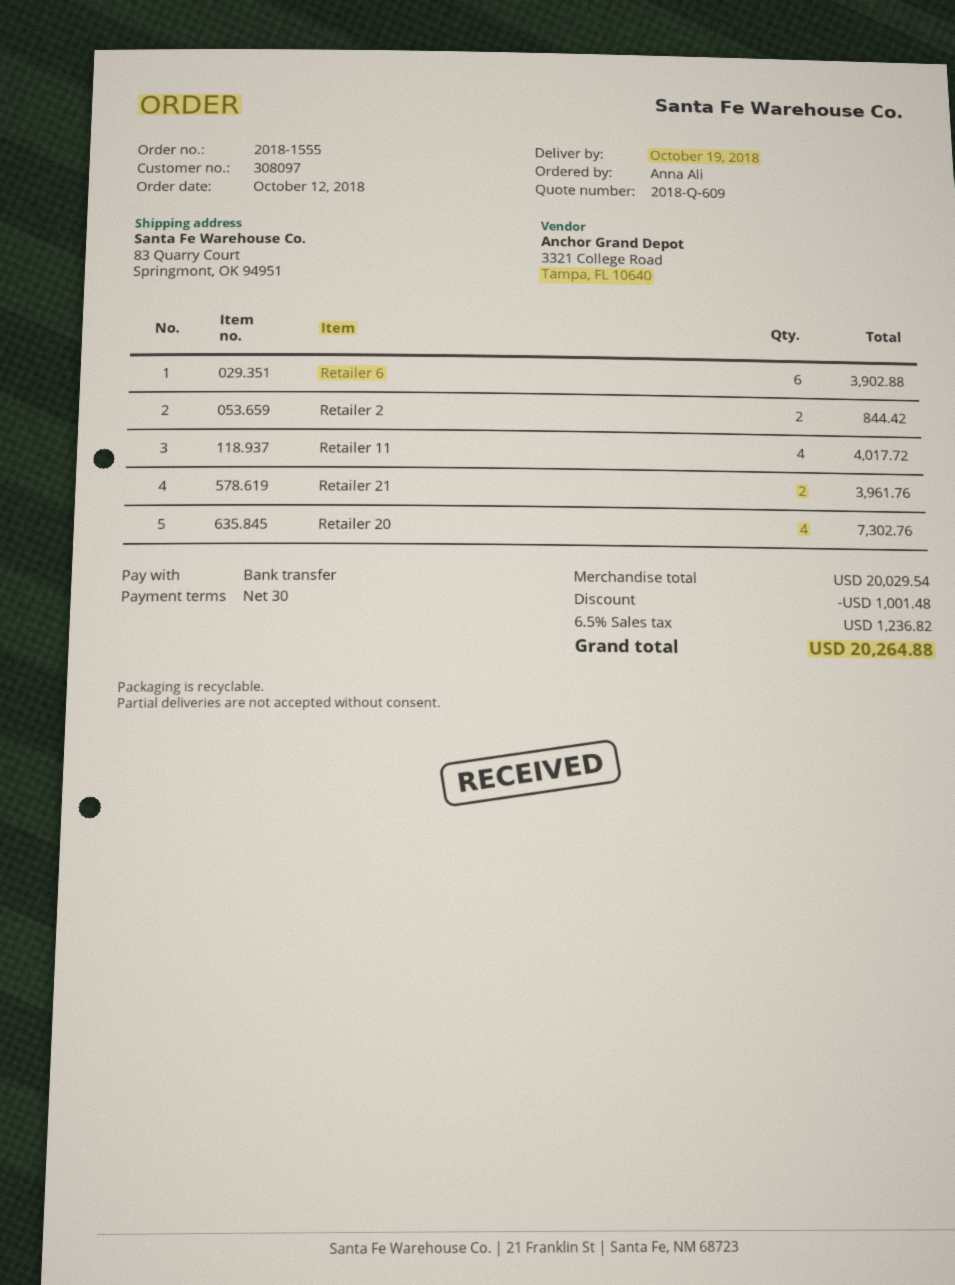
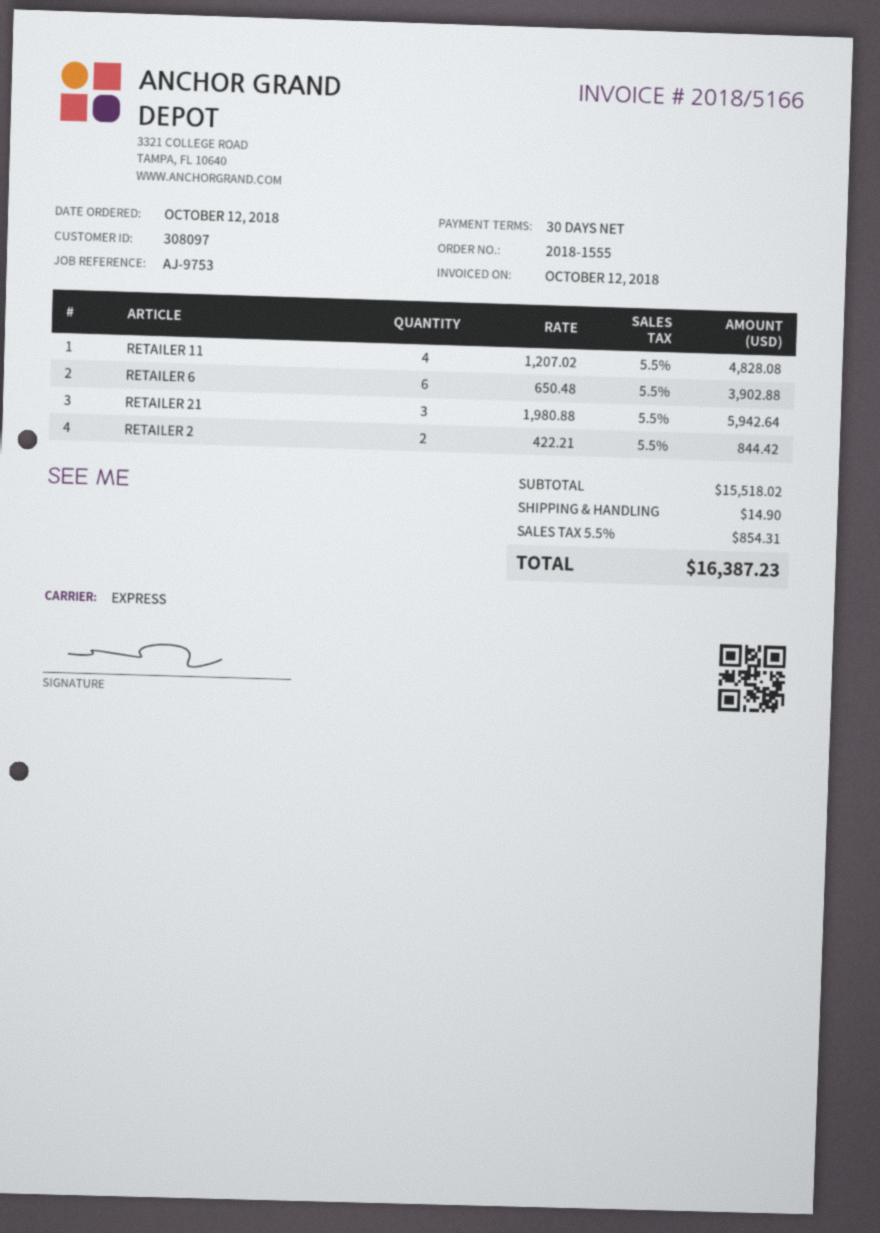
Retailer 11: 4 for 4017.72 -> 4 for 4828.08
Retailer 21: 2 for 3961.76 -> 3 for 5942.64
Retailer 20: 4 for 7302.76 -> none
subtotal: 20029.54 -> 15518.02
discount: 1001.48 -> none
shipping: none -> 14.90
tax: 6.5% = 1236.82 -> 5.5% = 854.31
total: 20264.88 -> 16387.23

